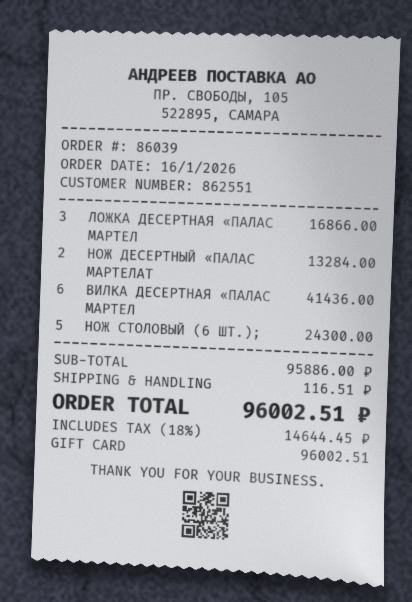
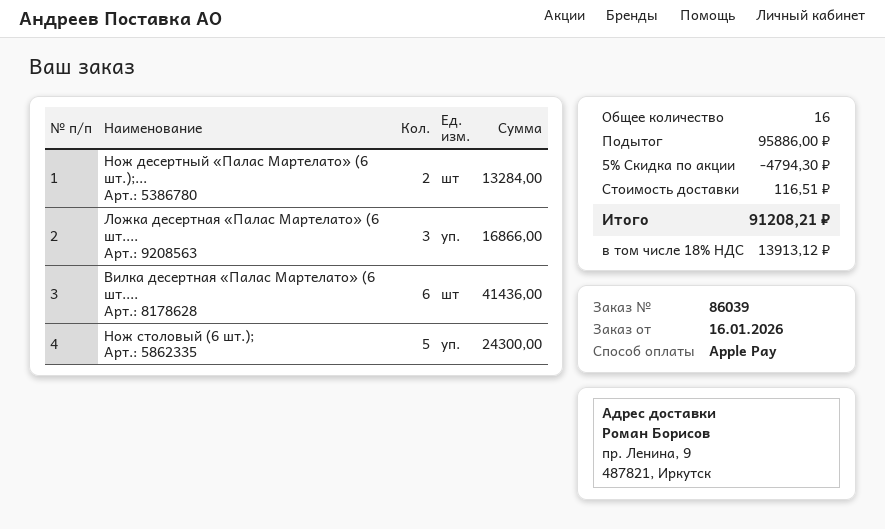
payment method: gift card -> Apple Pay
discount: none -> 5% = 4794.30
tax: 18% = 14644.45 -> 18% = 13913.12
total: 96002.51 -> 91208.21

